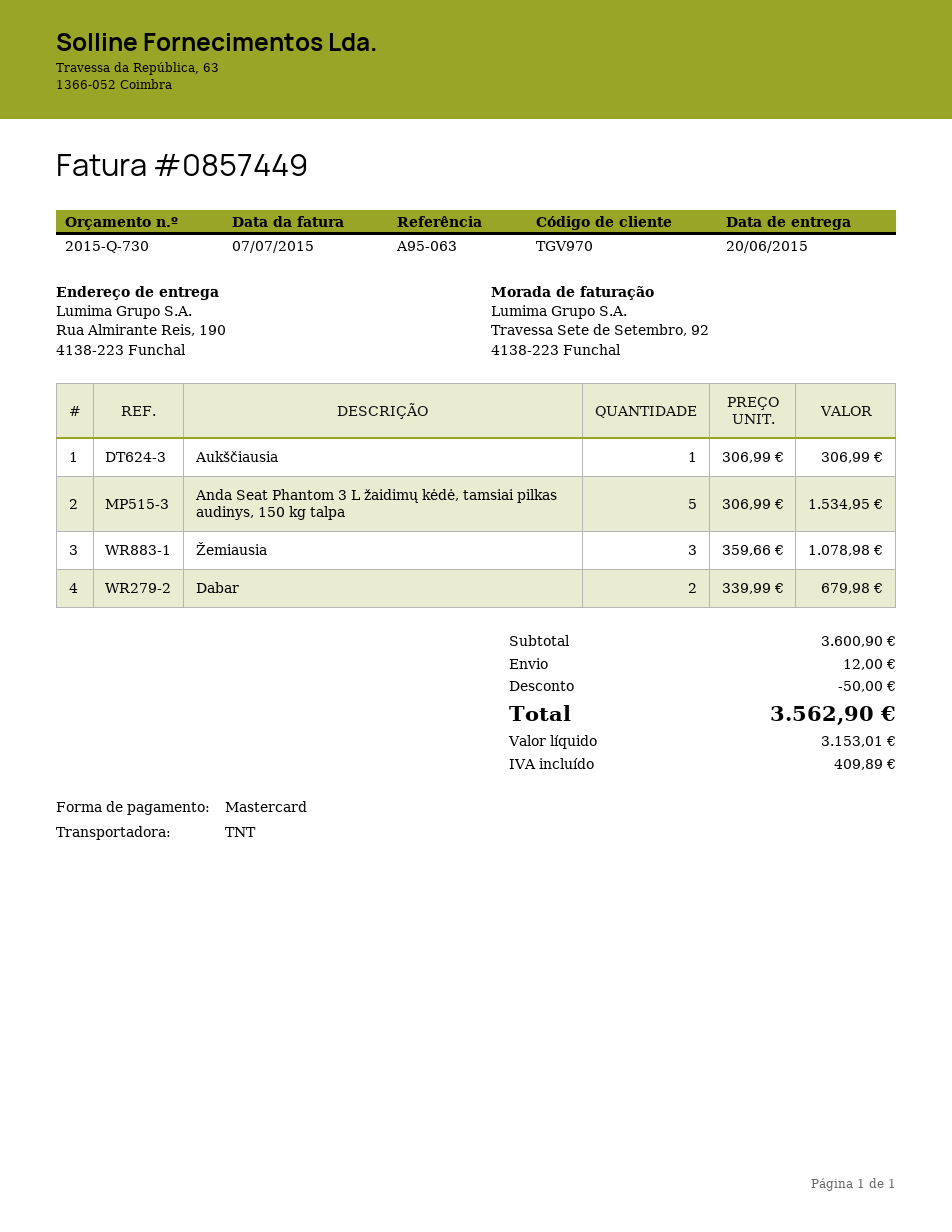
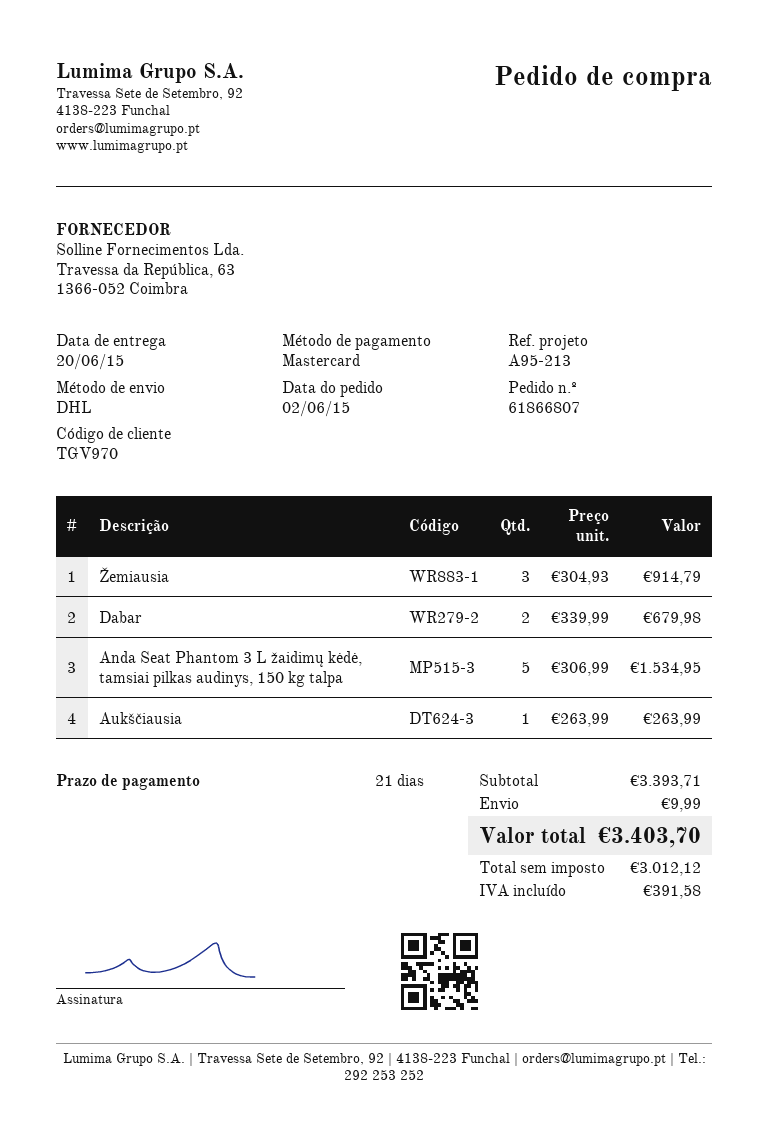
reference: A95-063 -> A95-213
shipping method: TNT -> DHL
Aukščiausia: 1 x 306.99 = 306.99 -> 1 x 263.99 = 263.99
Žemiausia: 3 x 359.66 = 1078.98 -> 3 x 304.93 = 914.79
subtotal: 3600.90 -> 3393.71
discount: 50.00 -> none
shipping: 12.00 -> 9.99
net: 3153.01 -> 3012.12
tax: 409.89 -> 391.58
total: 3562.90 -> 3403.70

